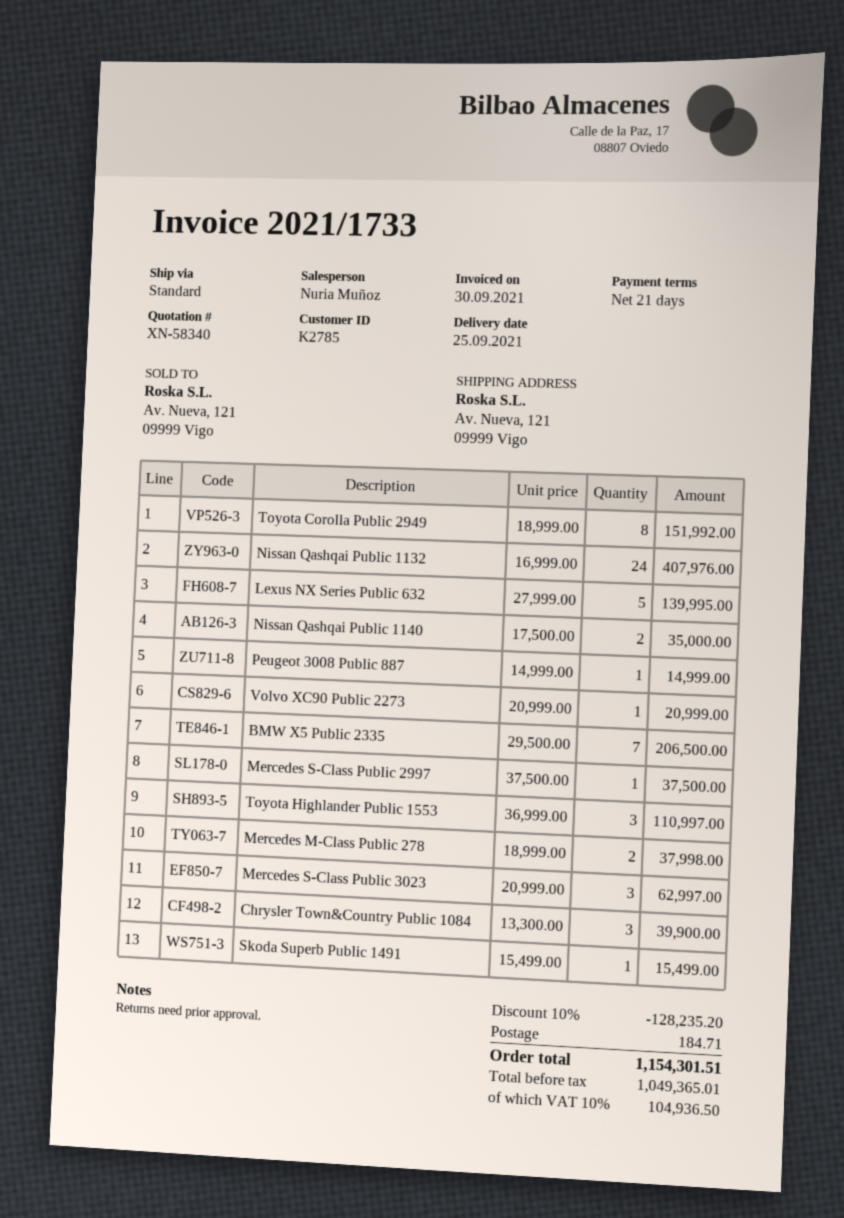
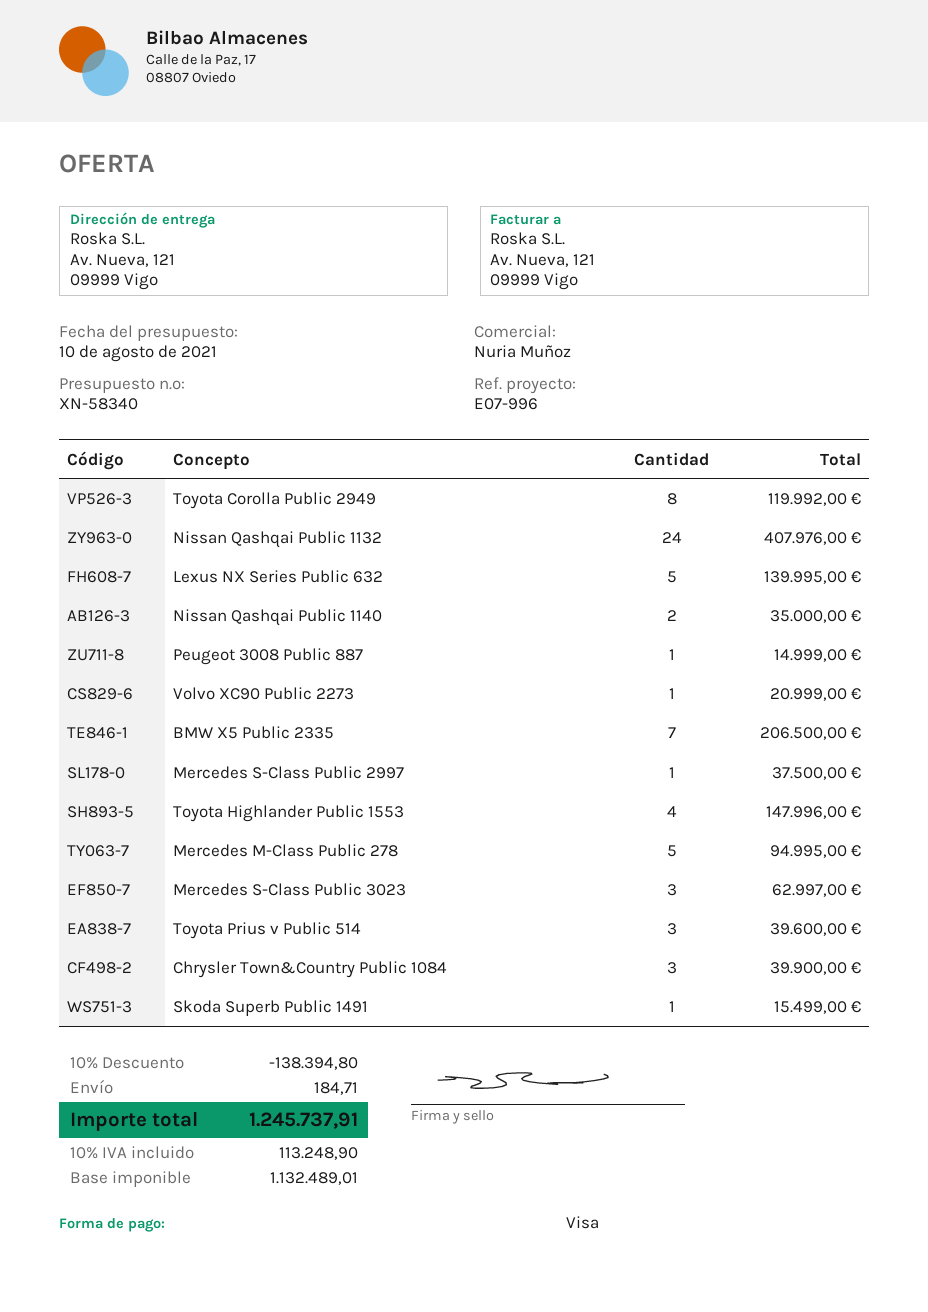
Toyota Corolla Public 2949: 8 for 151992.00 -> 8 for 119992.00
Toyota Highlander Public 1553: 3 for 110997.00 -> 4 for 147996.00
Mercedes M-Class Public 278: 2 for 37998.00 -> 5 for 94995.00
Toyota Prius v Public 514: none -> 3 for 39600.00
discount: 10% = 128235.20 -> 10% = 138394.80
net: 1049365.01 -> 1132489.01
tax: 10% = 104936.50 -> 10% = 113248.90
total: 1154301.51 -> 1245737.91

